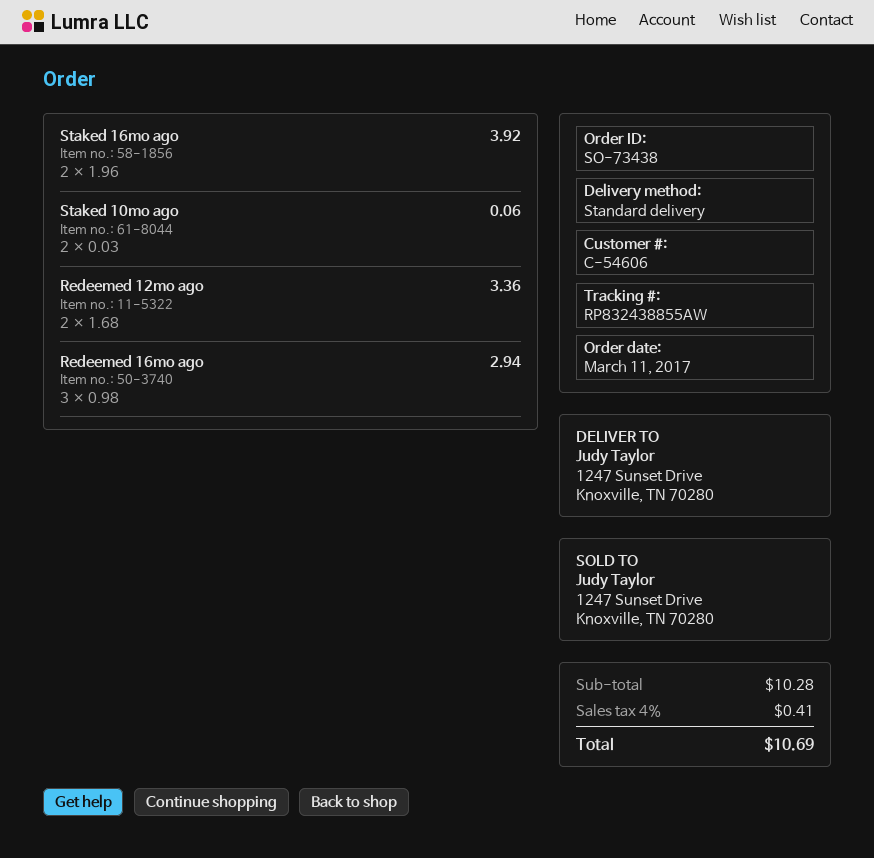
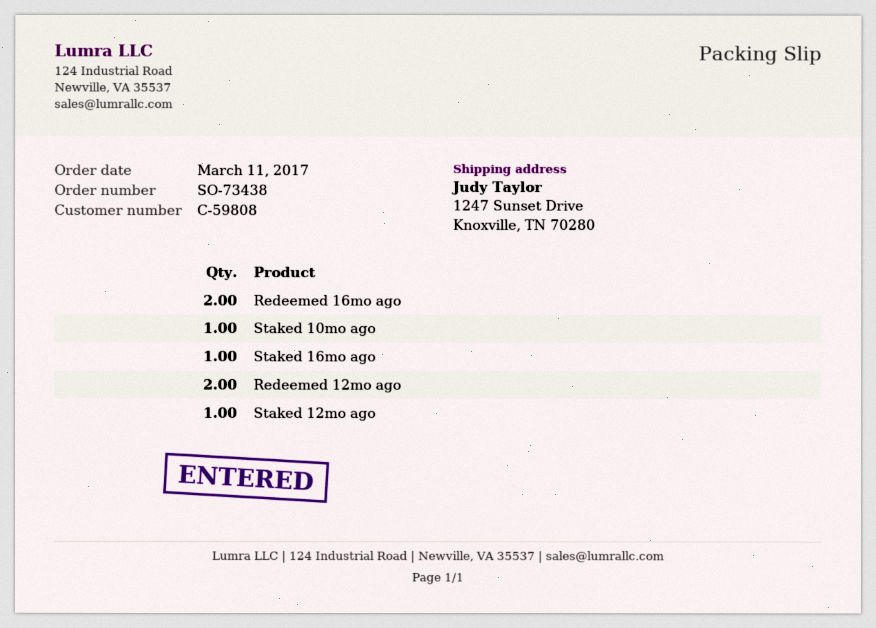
customer number: C-54606 -> C-59808
Staked 16mo ago: 2 -> 1
Staked 10mo ago: 2 -> 1
Redeemed 16mo ago: 3 -> 2
Staked 12mo ago: none -> 1

